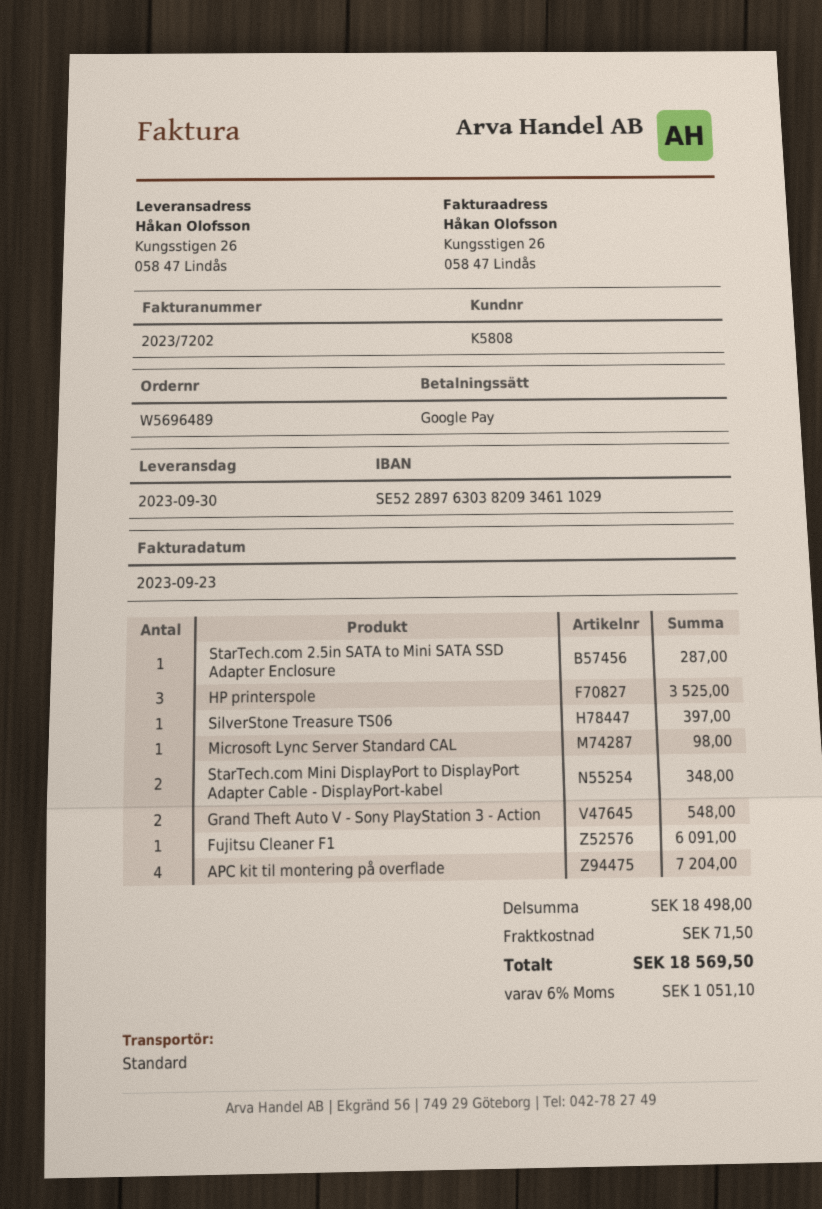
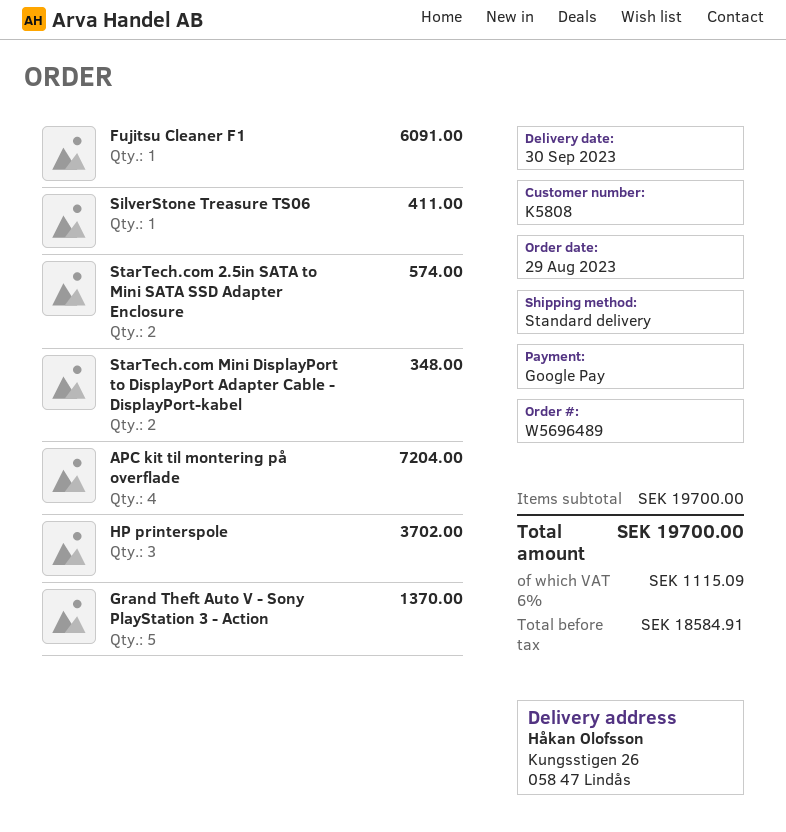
StarTech.com 2.5in SATA to Mini SATA SSD Adapter Enclosure: 1 for 287.00 -> 2 for 574.00
HP printerspole: 3 for 3525.00 -> 3 for 3702.00
SilverStone Treasure TS06: 1 for 397.00 -> 1 for 411.00
Microsoft Lync Server Standard CAL: 1 for 98.00 -> none
Grand Theft Auto V - Sony PlayStation 3 - Action: 2 for 548.00 -> 5 for 1370.00
subtotal: 18498.00 -> 19700.00
shipping: 71.50 -> none
tax: 6% = 1051.10 -> 6% = 1115.09
total: 18569.50 -> 19700.00

